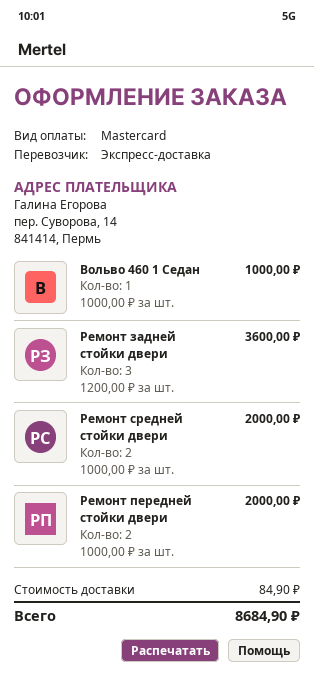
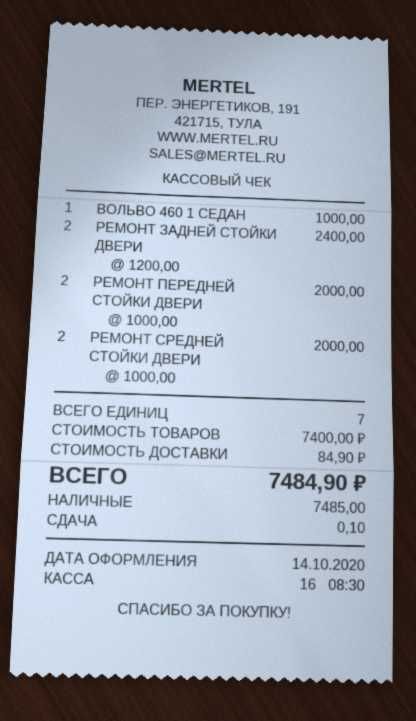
payment method: Mastercard -> cash
Ремонт задней стойки двери: 3 x 1200.00 = 3600.00 -> 2 x 1200.00 = 2400.00
total: 8684.90 -> 7484.90

